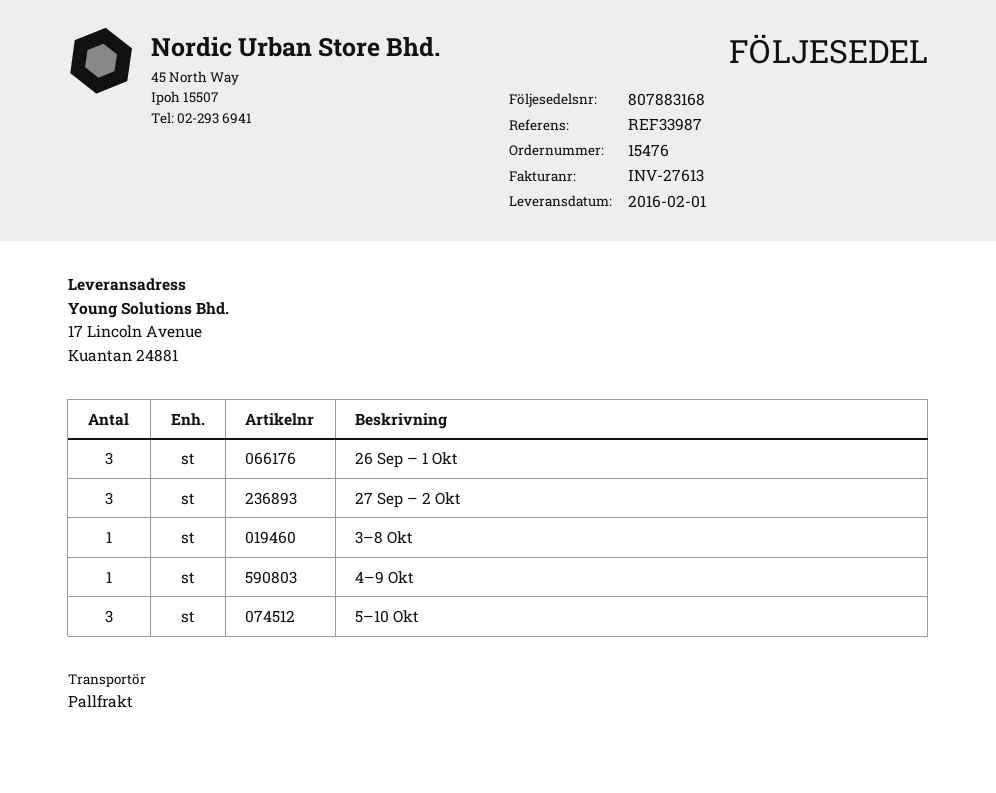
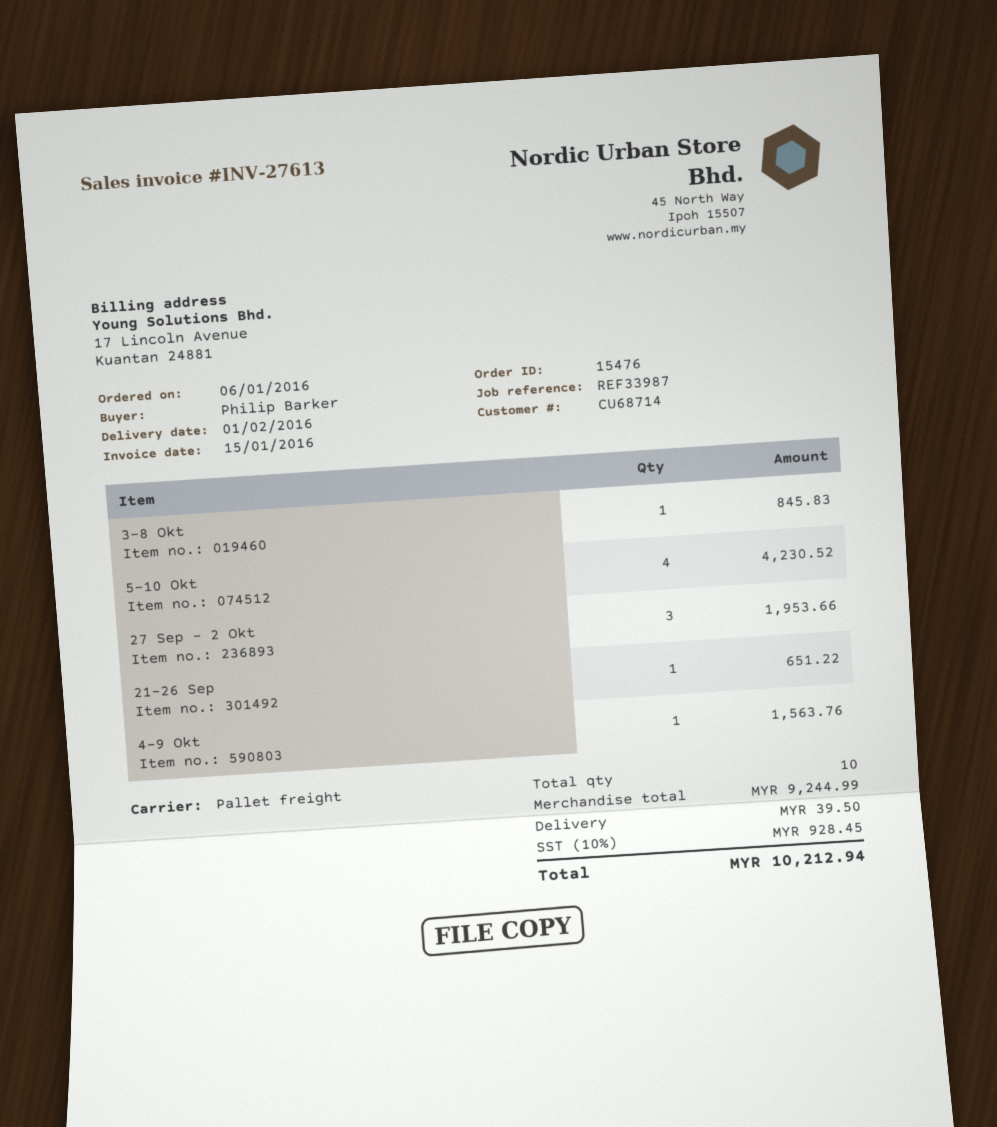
26 Sep – 1 Okt: 3 -> none
5–10 Okt: 3 -> 4
21–26 Sep: none -> 1

